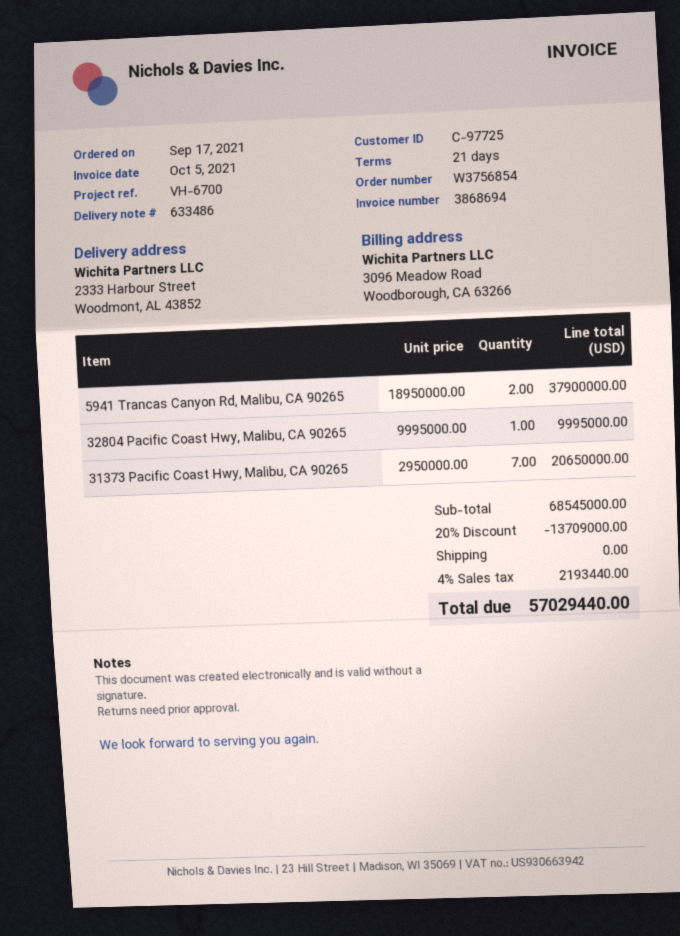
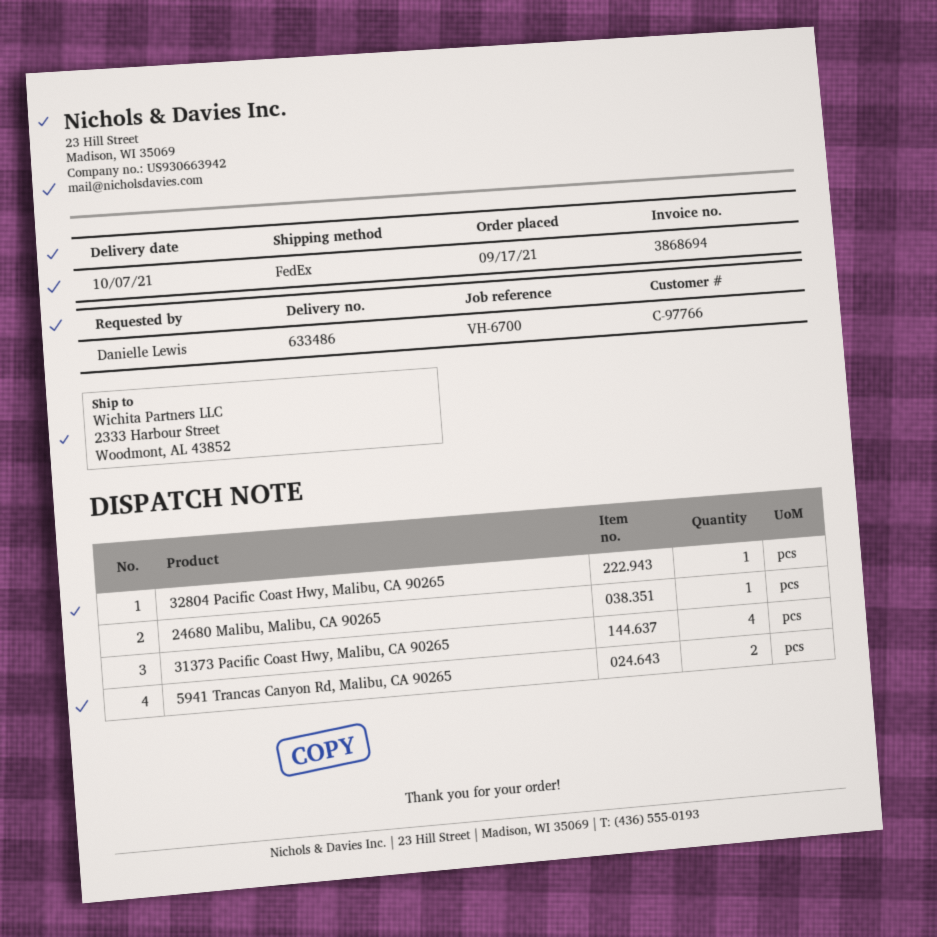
customer number: C-97725 -> C-97766
31373 Pacific Coast Hwy, Malibu, CA 90265: 7 -> 4
24680 Malibu, Malibu, CA 90265: none -> 1

